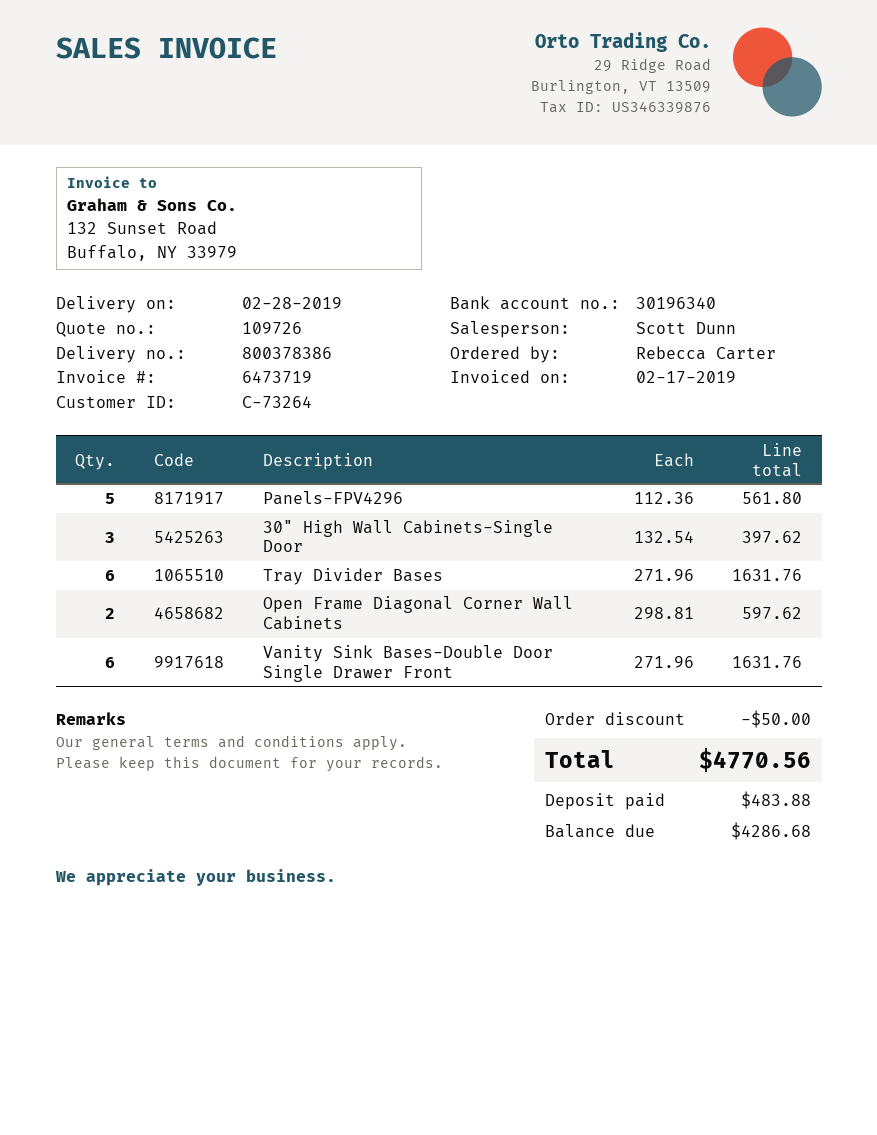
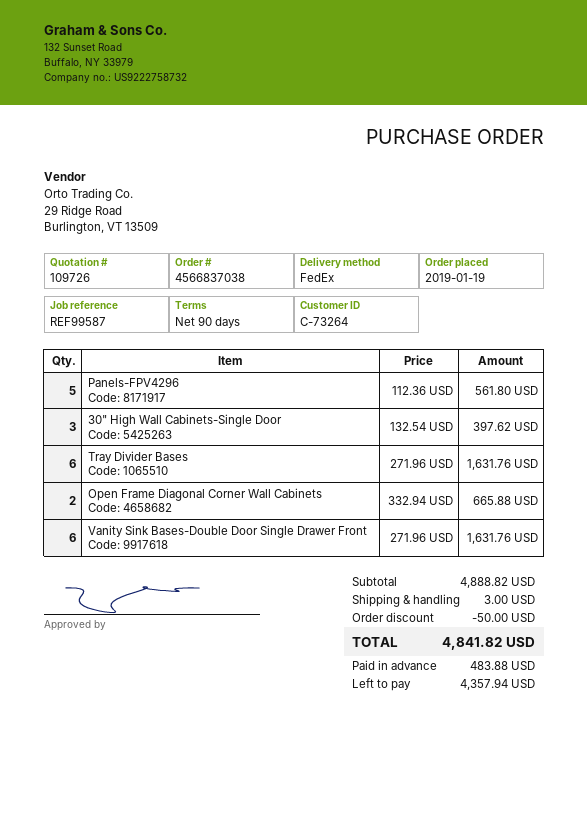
Open Frame Diagonal Corner Wall Cabinets: 2 x 298.81 = 597.62 -> 2 x 332.94 = 665.88
shipping: none -> 3.00
total: 4770.56 -> 4841.82
balance: 4286.68 -> 4357.94

